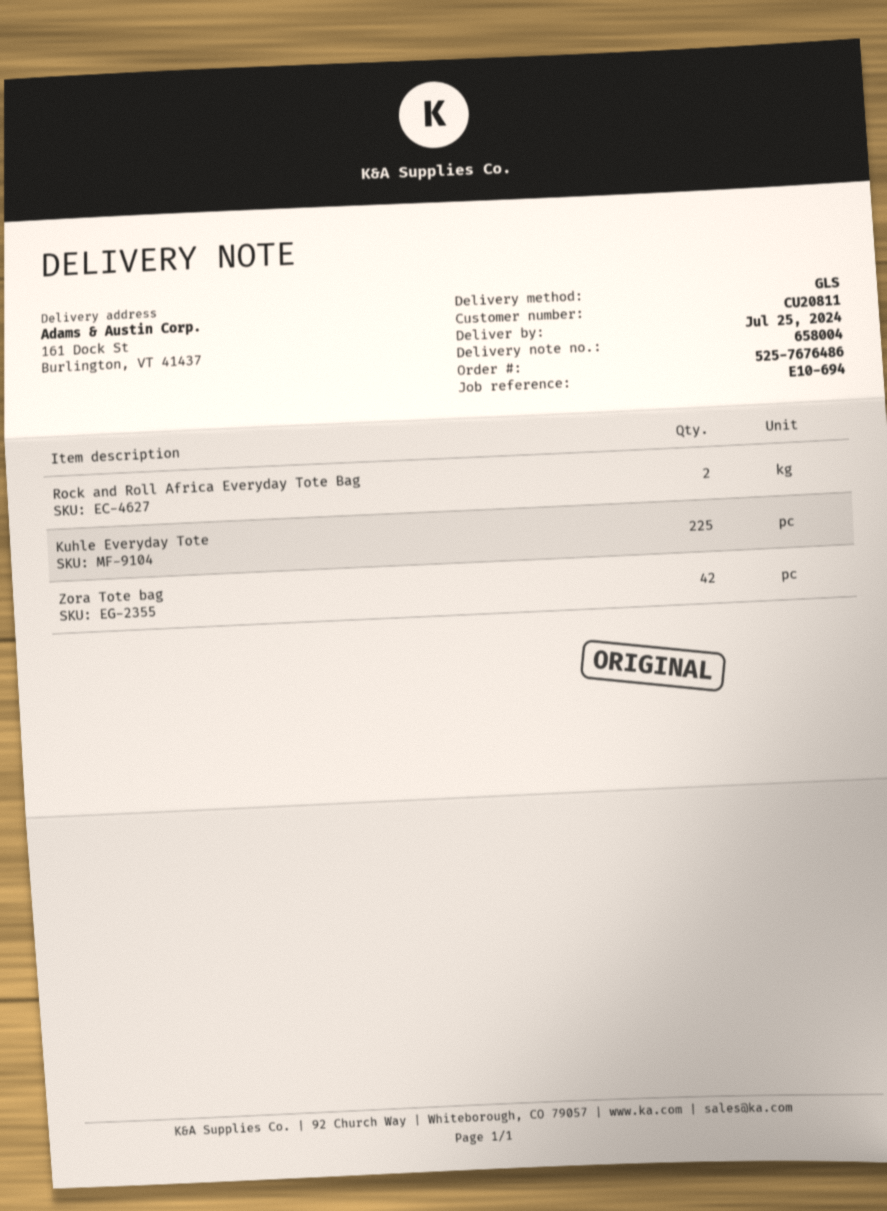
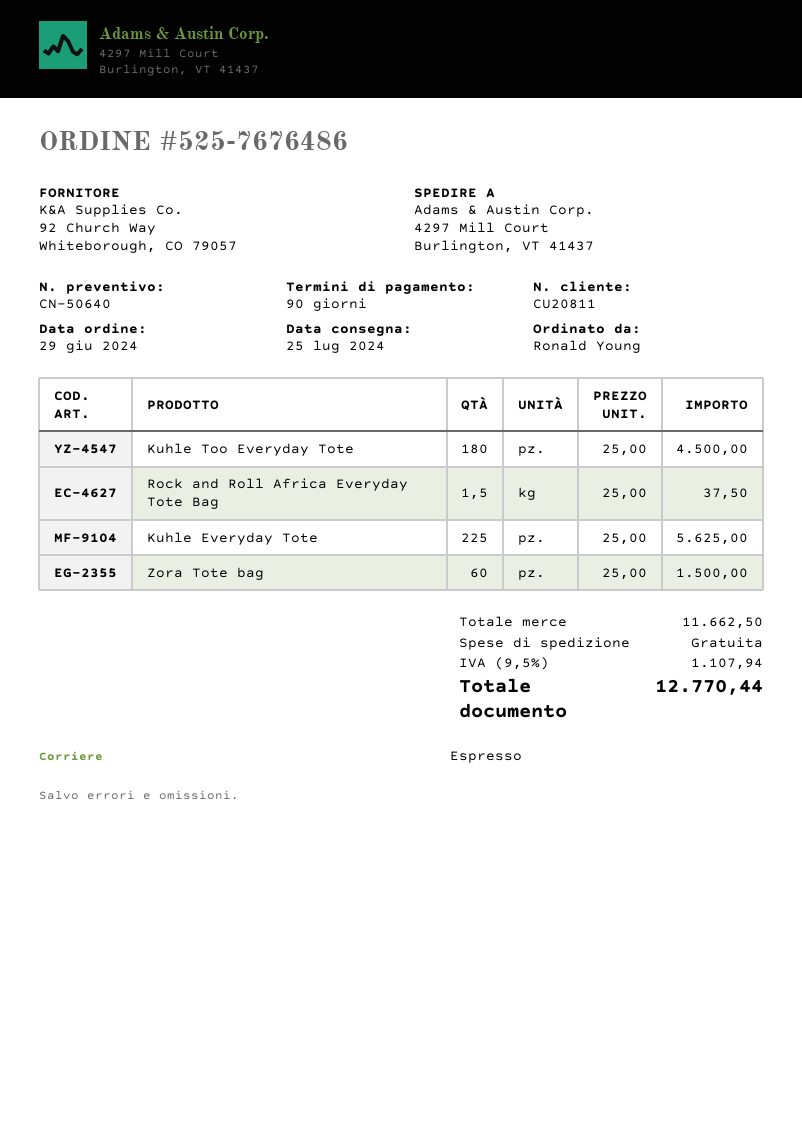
shipping method: GLS -> express
ship to: 161 Dock St, Burlington, VT 41437 -> 4297 Mill Court, Burlington, VT 41437
Rock and Roll Africa Everyday Tote Bag: 2 -> 1.5
Zora Tote bag: 42 -> 60
Kuhle Too Everyday Tote: none -> 180

